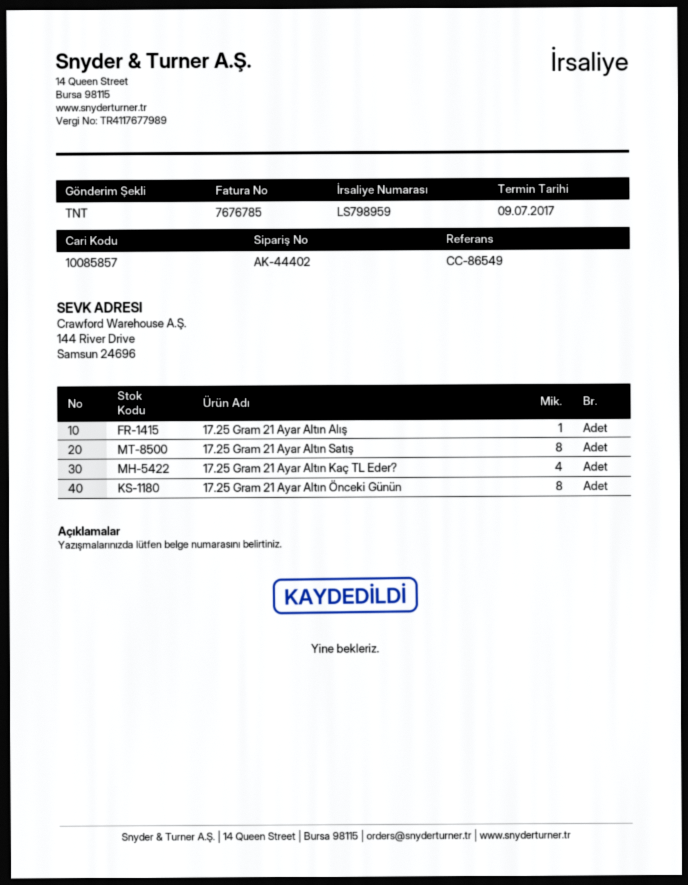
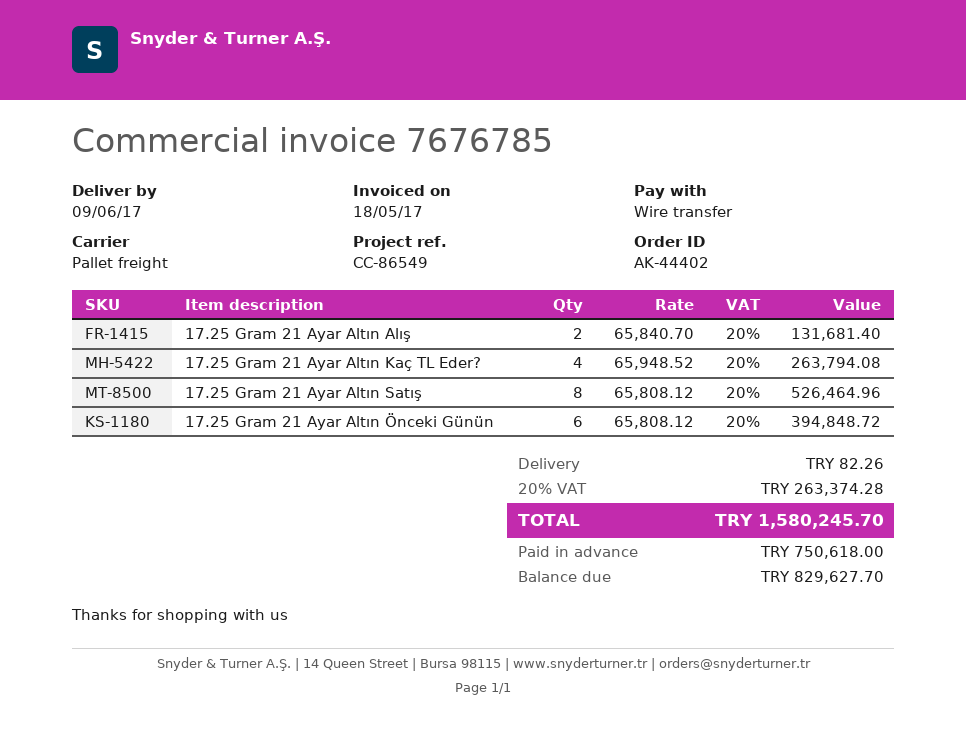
delivery date: 2017-07-09 -> 2017-06-09
shipping method: TNT -> pallet freight
17.25 Gram 21 Ayar Altın Alış: 1 -> 2
17.25 Gram 21 Ayar Altın Önceki Günün: 8 -> 6

